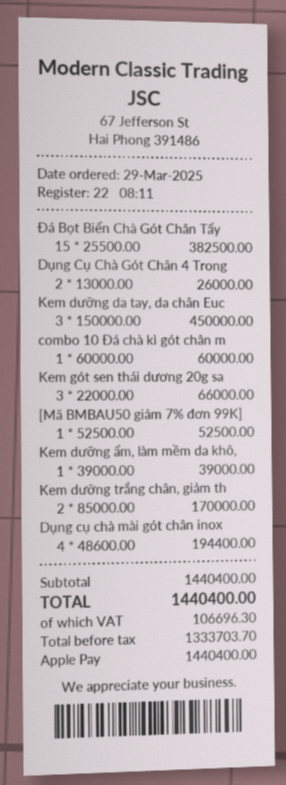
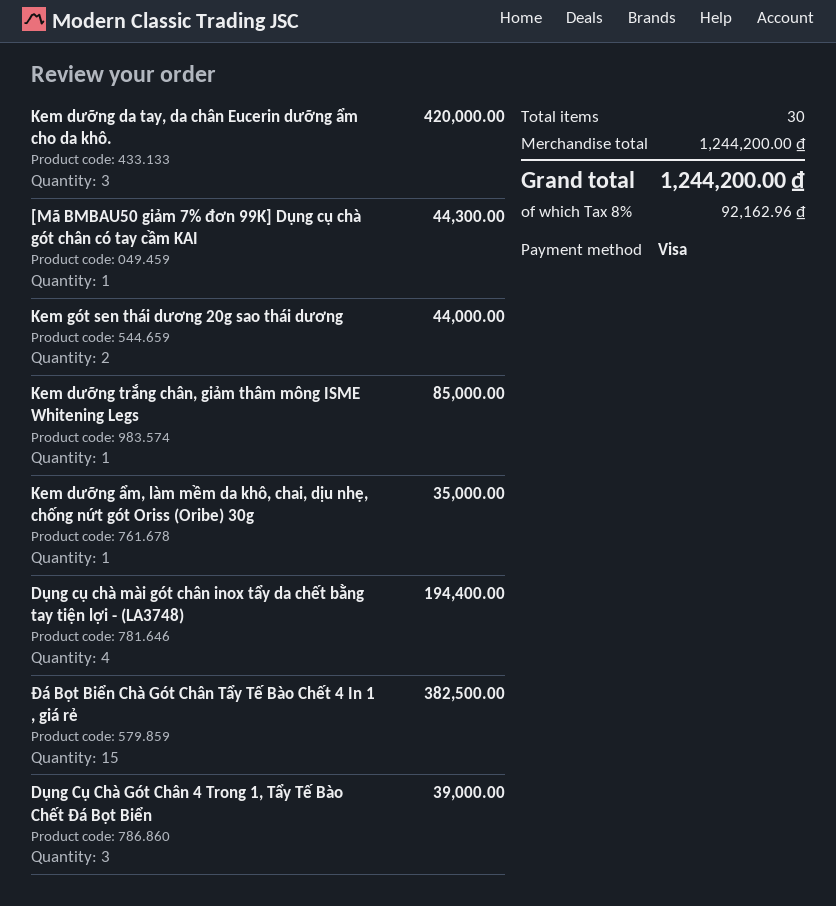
payment method: Apple Pay -> Visa
Dụng Cụ Chà Gót Chân 4 Trong: 2 for 26000.00 -> 3 for 39000.00
Kem dưỡng da tay, da chân Euc: 3 for 450000.00 -> 3 for 420000.00
combo 10 Đá chà kì gót chân m: 1 for 60000.00 -> none
Kem gót sen thái dương 20g sa: 3 for 66000.00 -> 2 for 44000.00
[Mã BMBAU50 giảm 7% đơn 99K]: 1 for 52500.00 -> 1 for 44300.00
Kem dưỡng ẩm, làm mềm da khô,: 1 for 39000.00 -> 1 for 35000.00
Kem dưỡng trắng chân, giảm th: 2 for 170000.00 -> 1 for 85000.00
subtotal: 1440400.00 -> 1244200.00
tax: 106696.30 -> 92162.96
total: 1440400.00 -> 1244200.00

